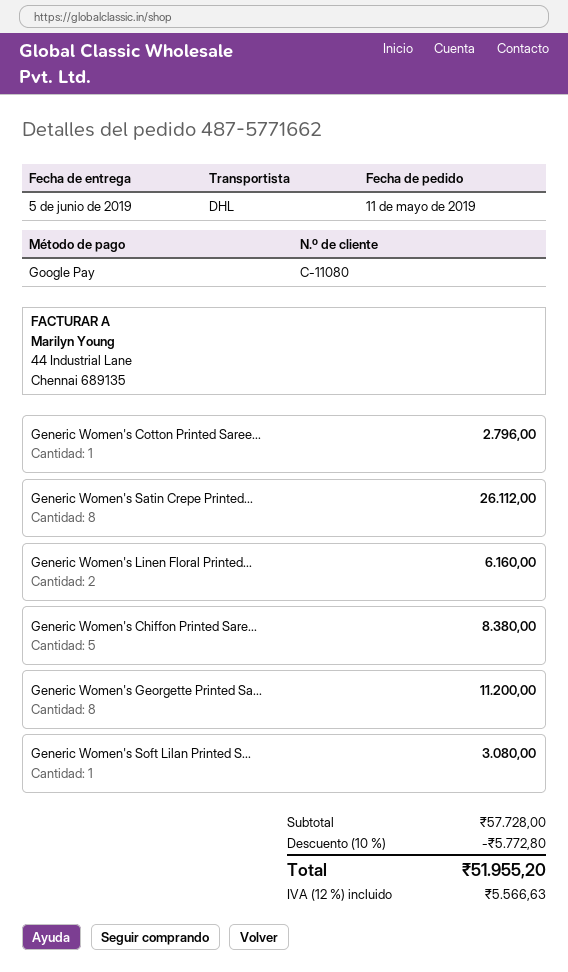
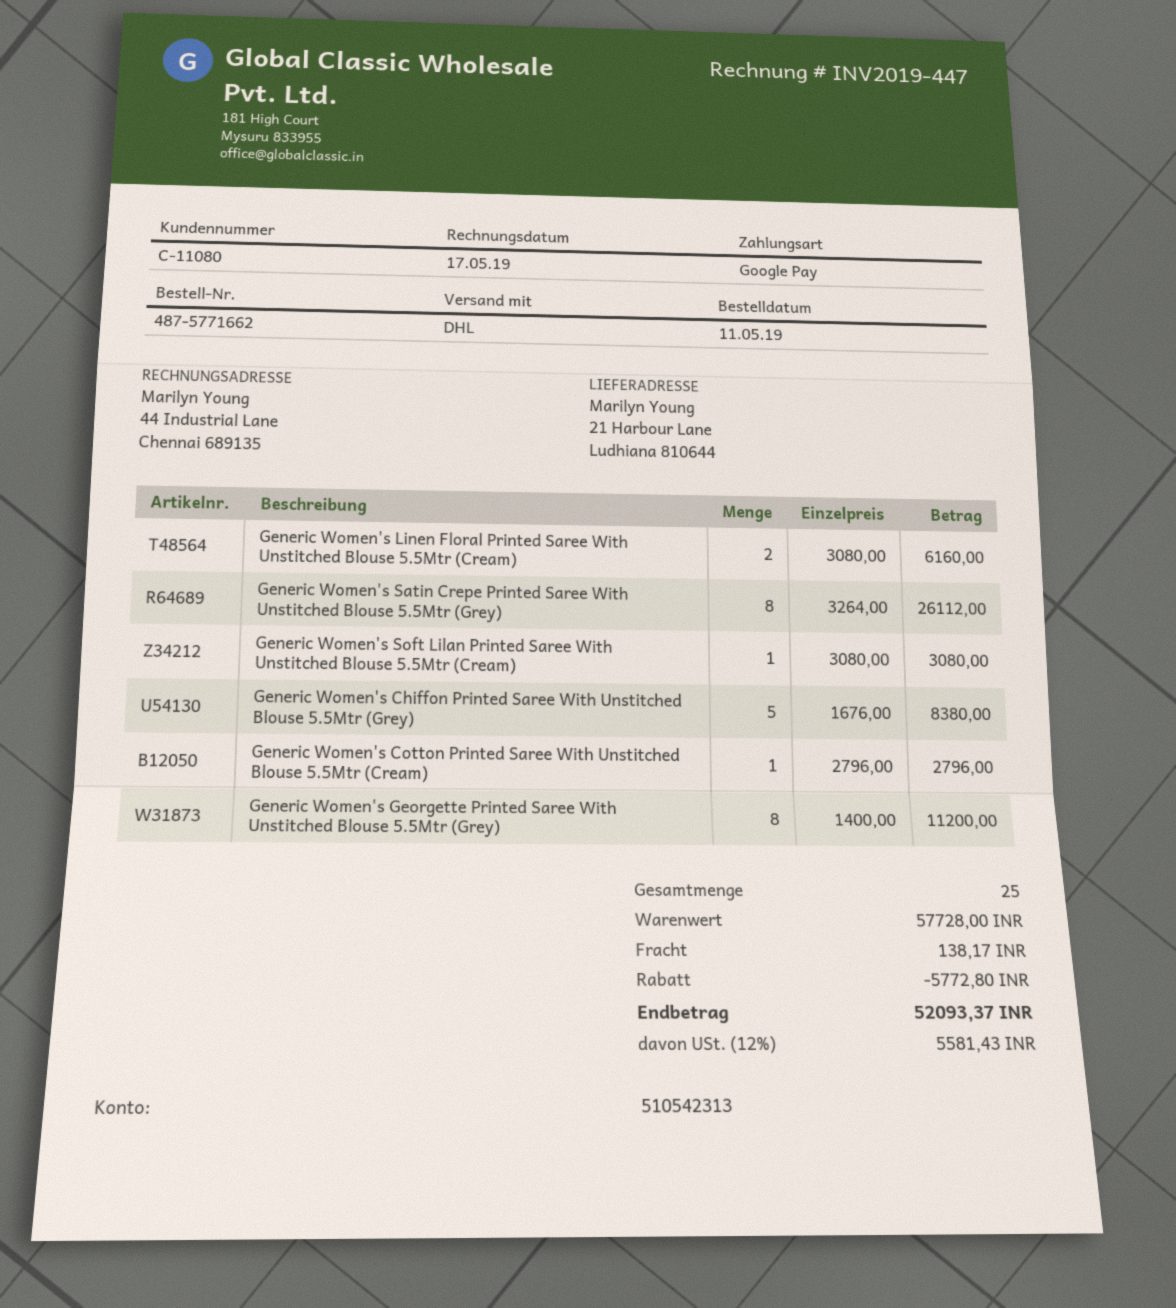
shipping: none -> 138.17
tax: 12% = 5566.63 -> 12% = 5581.43
total: 51955.20 -> 52093.37

